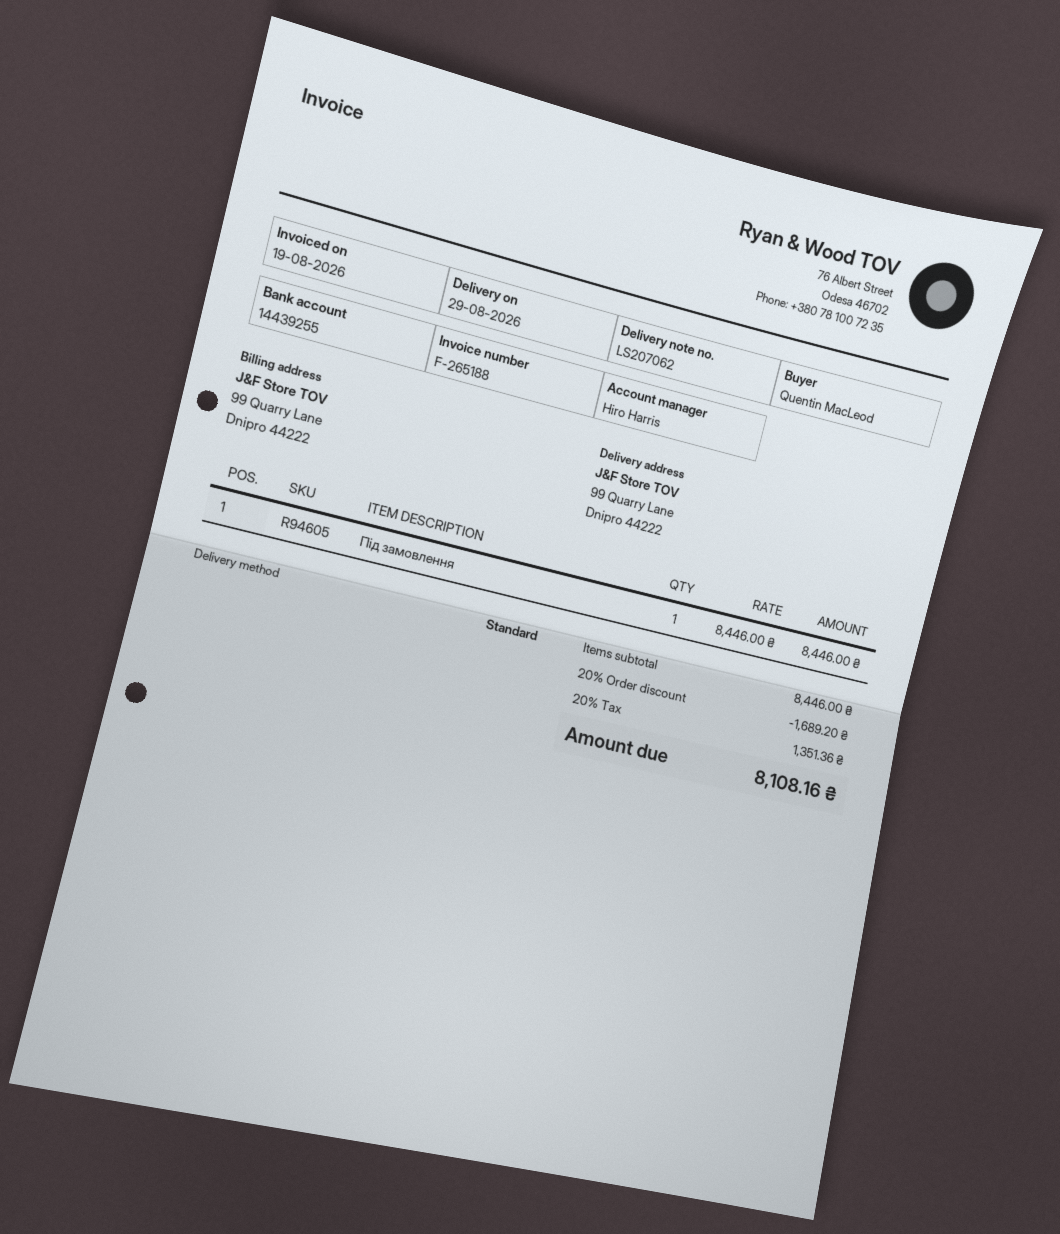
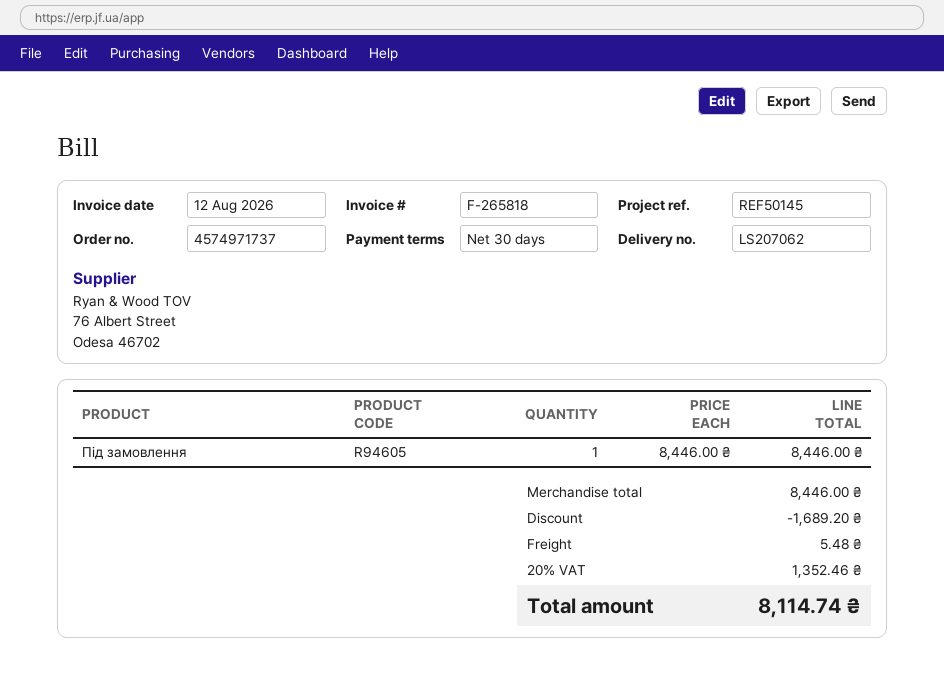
invoice number: F-265188 -> F-265818
invoice date: 2026-08-19 -> 2026-08-12
shipping: none -> 5.48
tax: 20% = 1351.36 -> 20% = 1352.46
total: 8108.16 -> 8114.74

